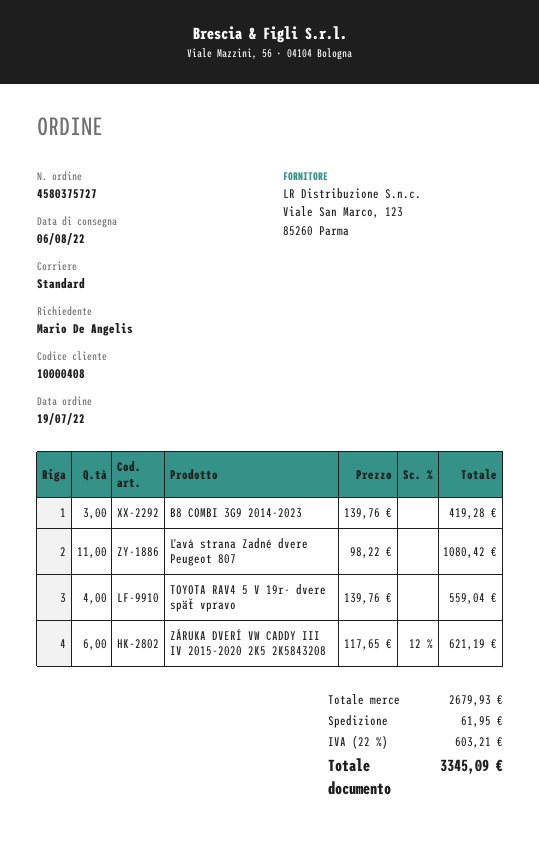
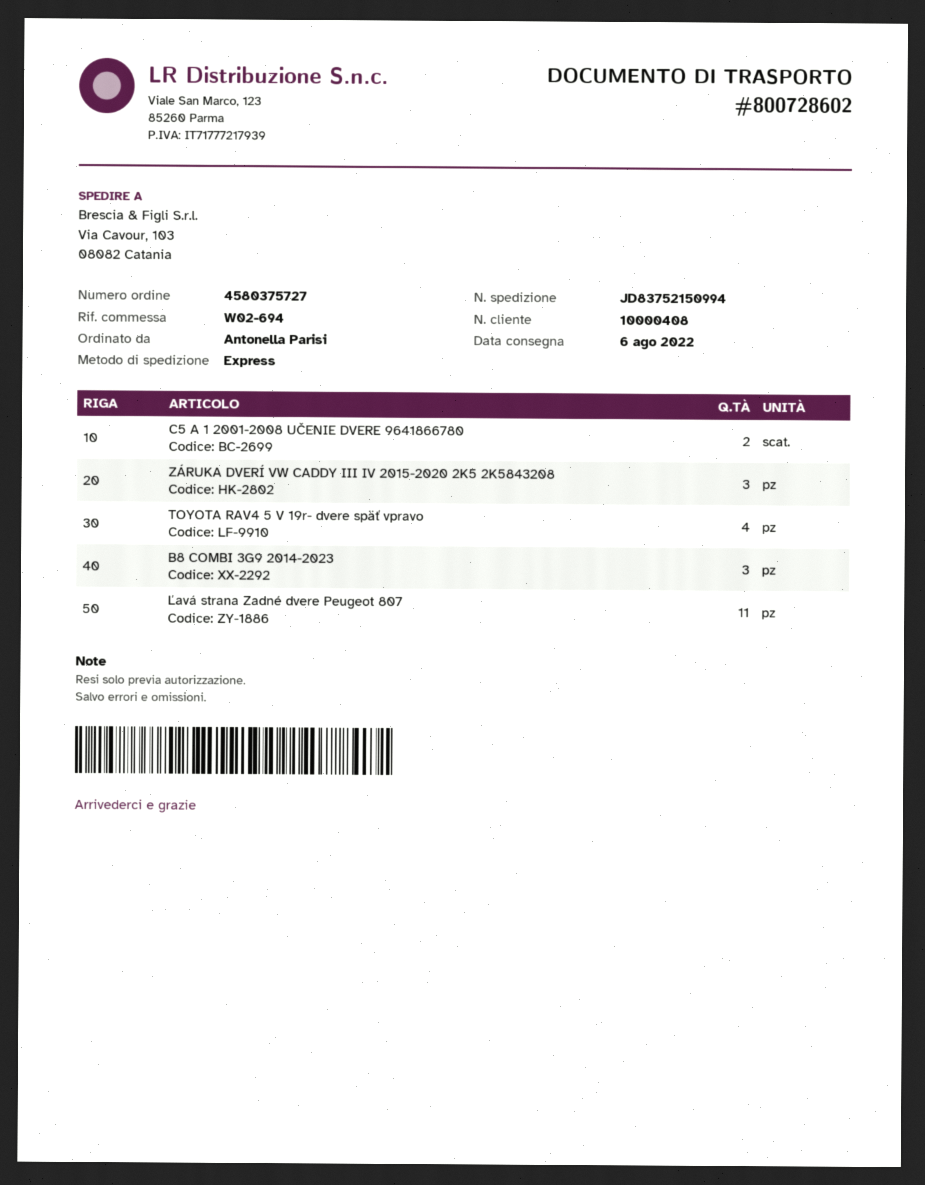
ordered by: Mario De Angelis -> Antonella Parisi
shipping method: standard -> express
ZÁRUKA DVERÍ VW CADDY III IV 2015-2020 2K5 2K5843208: 6 -> 3
C5 A 1 2001-2008 UČENIE DVERE 9641866780: none -> 2

